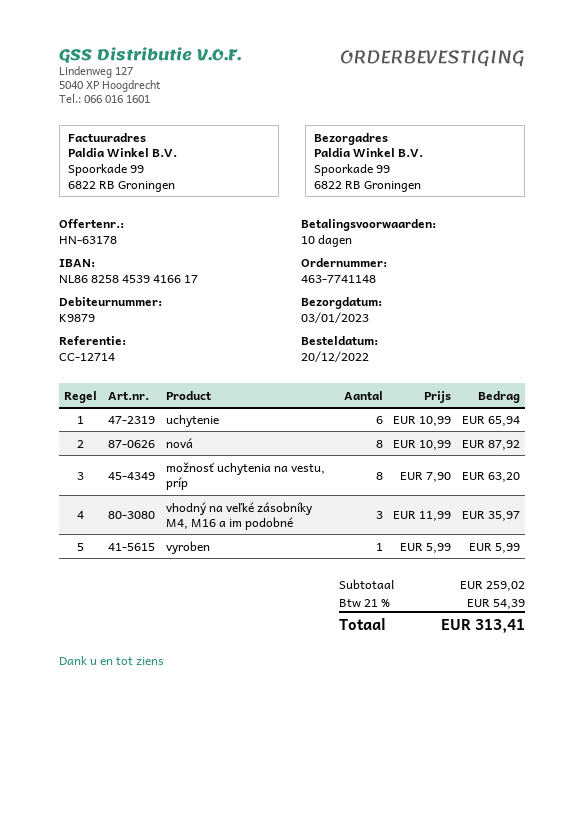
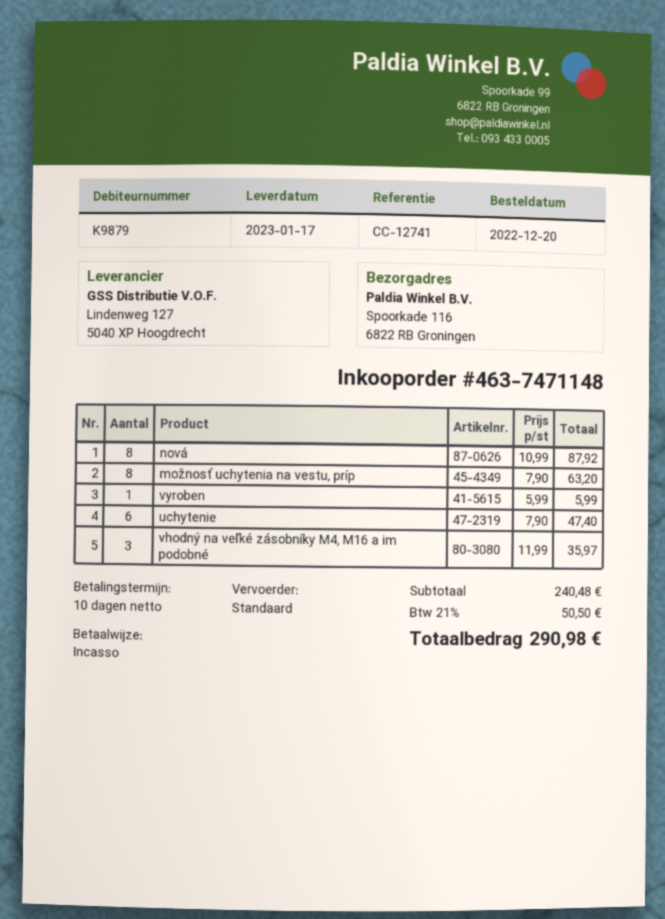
order number: 463-7741148 -> 463-7471148
delivery date: 2023-01-03 -> 2023-01-17
reference: CC-12714 -> CC-12741
ship to: Spoorkade 99, 6822 RB Groningen -> Spoorkade 116, 6822 RB Groningen
uchytenie: 6 x 10.99 = 65.94 -> 6 x 7.90 = 47.40
subtotal: 259.02 -> 240.48
tax: 21% = 54.39 -> 21% = 50.50
total: 313.41 -> 290.98

